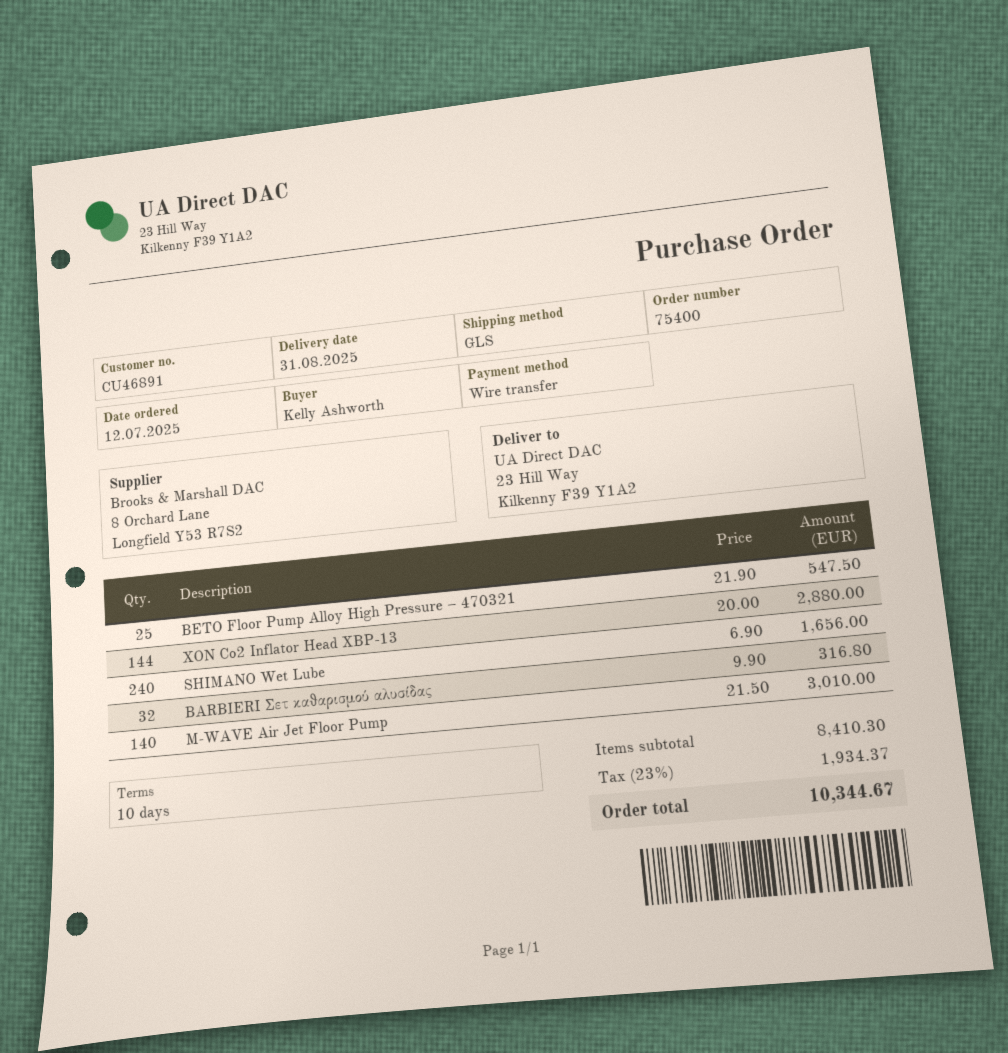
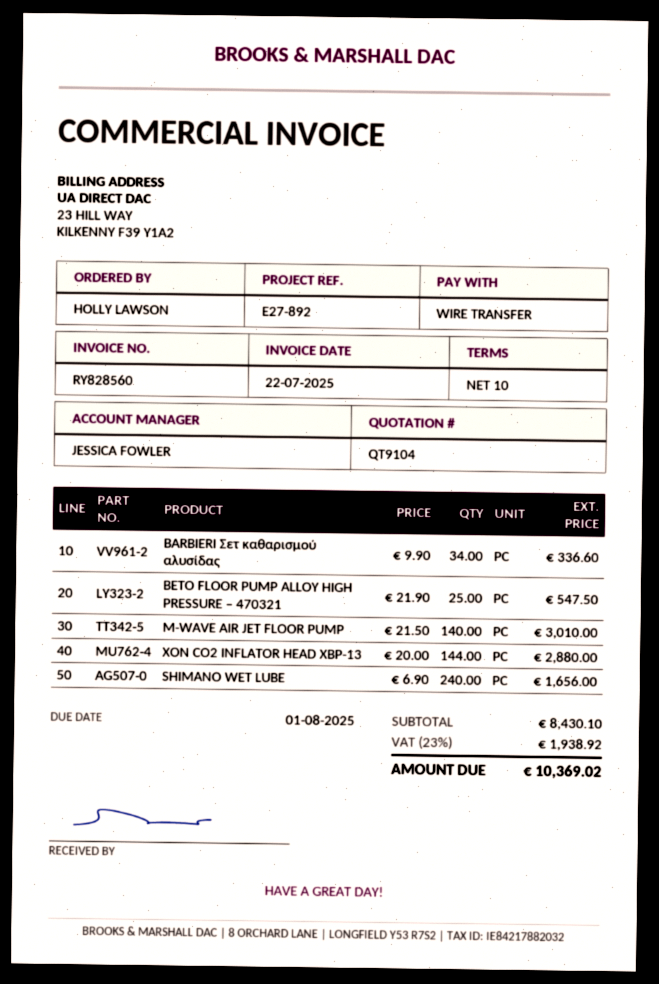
ordered by: Kelly Ashworth -> HOLLY LAWSON
BARBIERI Σετ καθαρισμού αλυσίδας: 32 x 9.90 = 316.80 -> 34 x 9.90 = 336.60
subtotal: 8410.30 -> 8430.10
tax: 23% = 1934.37 -> 23% = 1938.92
total: 10344.67 -> 10369.02

